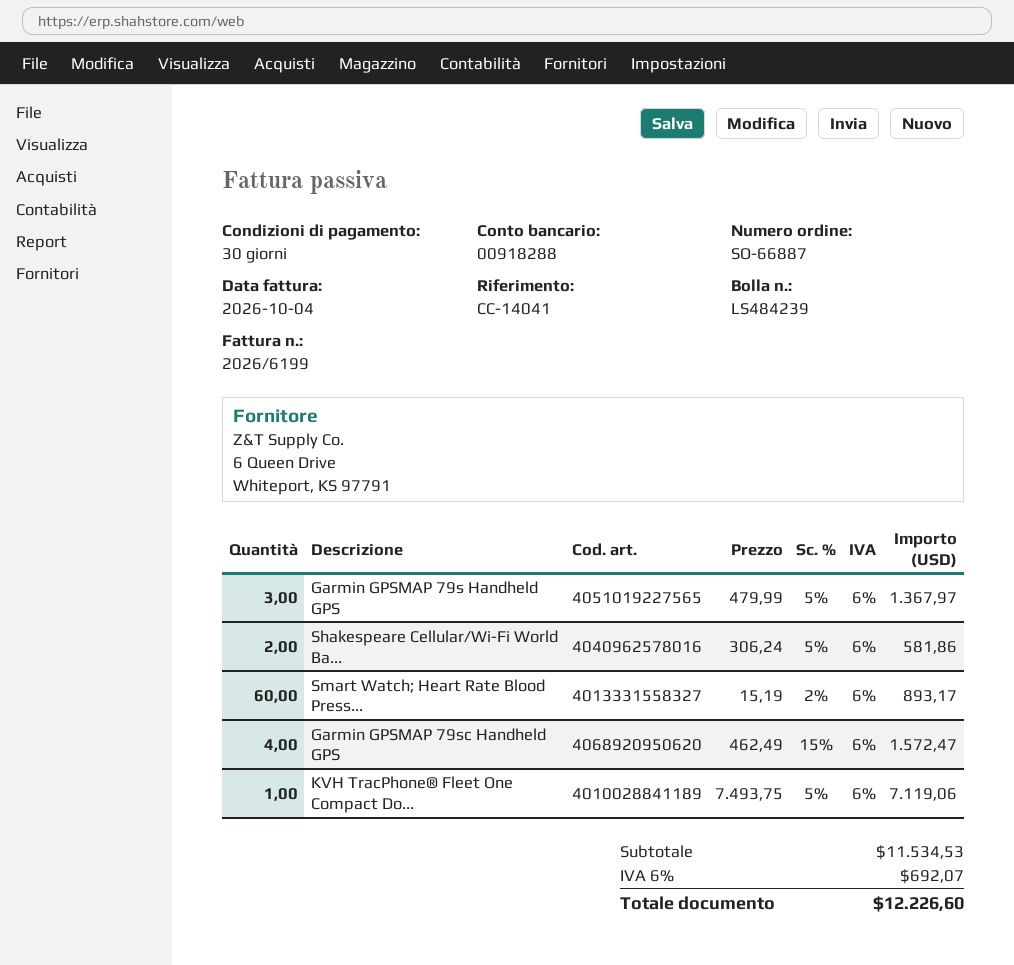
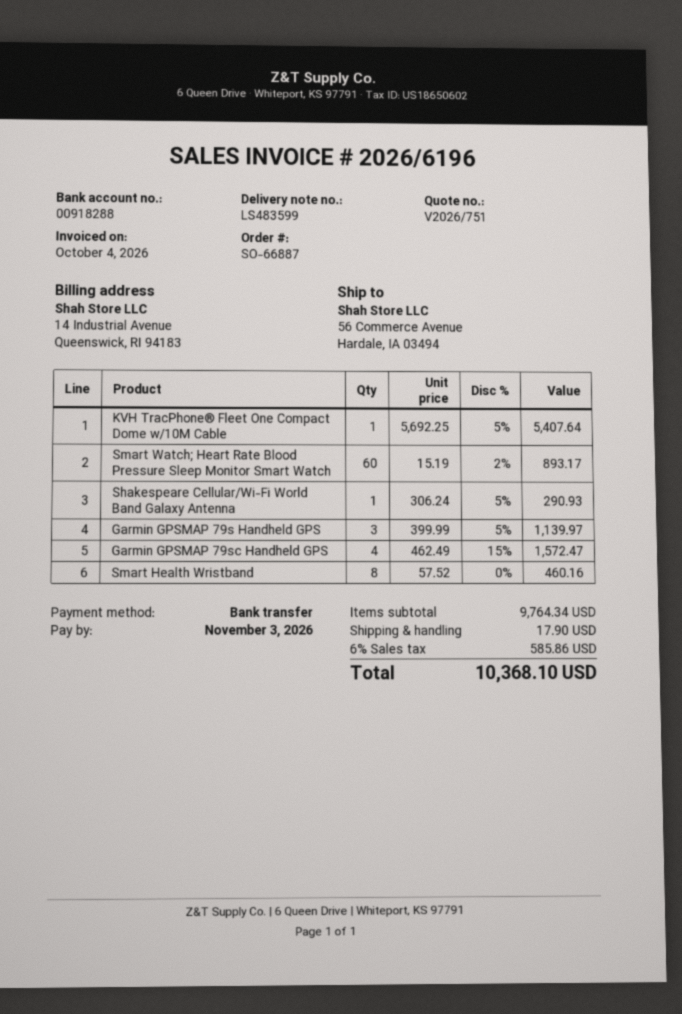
delivery note number: LS484239 -> LS483599
invoice number: 2026/6199 -> 2026/6196
Garmin GPSMAP 79s Handheld GPS: 3 x 479.99 - 5% = 1367.97 -> 3 x 399.99 - 5% = 1139.97
Shakespeare Cellular/Wi-Fi World Ba...: 2 x 306.24 - 5% = 581.86 -> 1 x 306.24 - 5% = 290.93
KVH TracPhone® Fleet One Compact Do...: 1 x 7493.75 - 5% = 7119.06 -> 1 x 5692.25 - 5% = 5407.64
Smart Health Wristband: none -> 8 x 57.52 = 460.16
subtotal: 11534.53 -> 9764.34
shipping: none -> 17.90
tax: 6% = 692.07 -> 6% = 585.86
total: 12226.60 -> 10368.10

